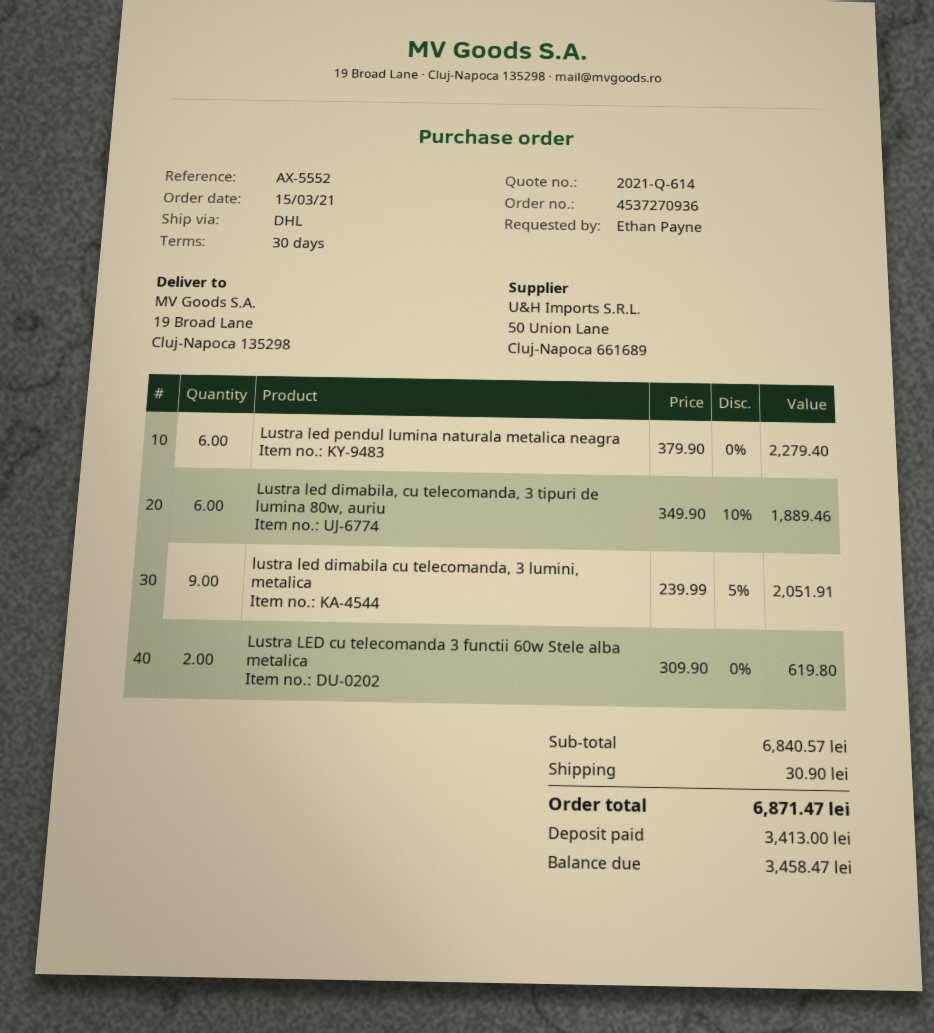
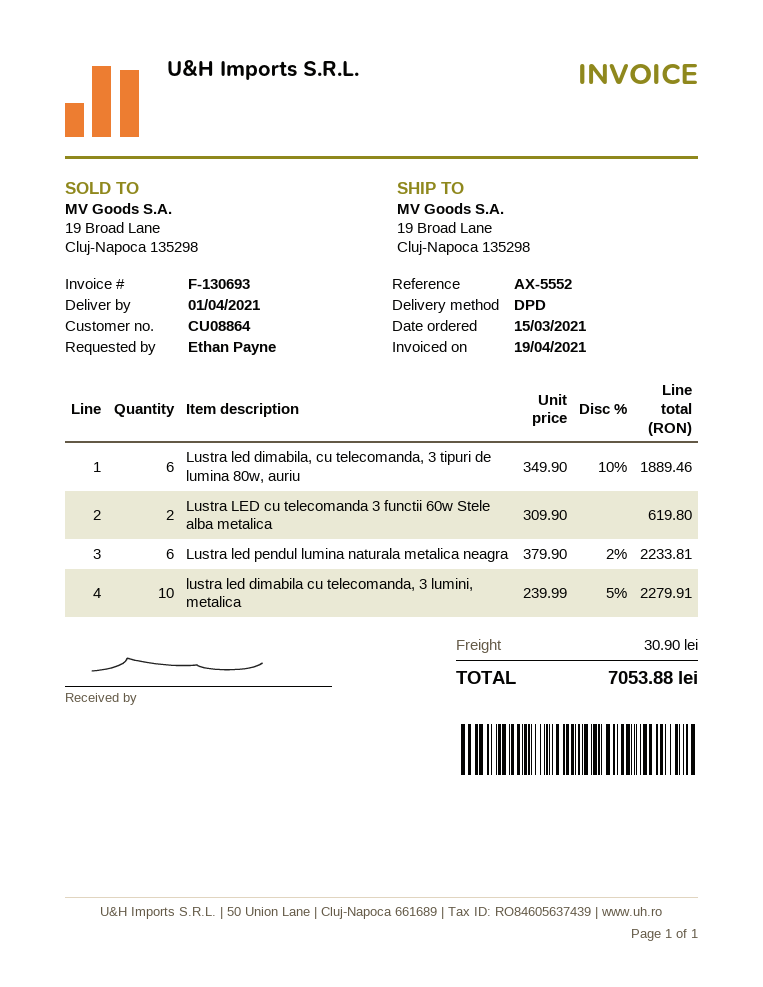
shipping method: DHL -> DPD
Lustra led pendul lumina naturala metalica neagra: 6 x 379.90 = 2279.40 -> 6 x 379.90 - 2% = 2233.81
lustra led dimabila cu telecomanda, 3 lumini, metalica: 9 x 239.99 - 5% = 2051.91 -> 10 x 239.99 - 5% = 2279.91
total: 6871.47 -> 7053.88

